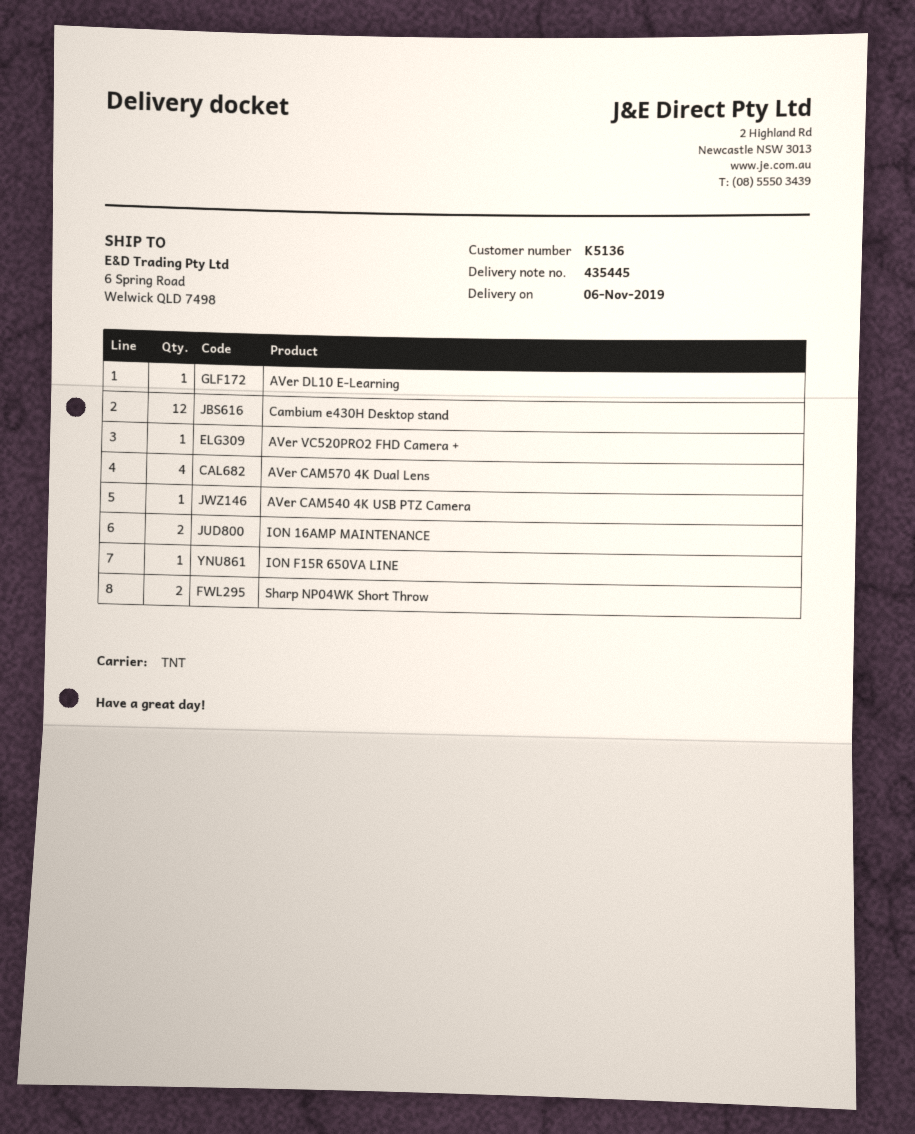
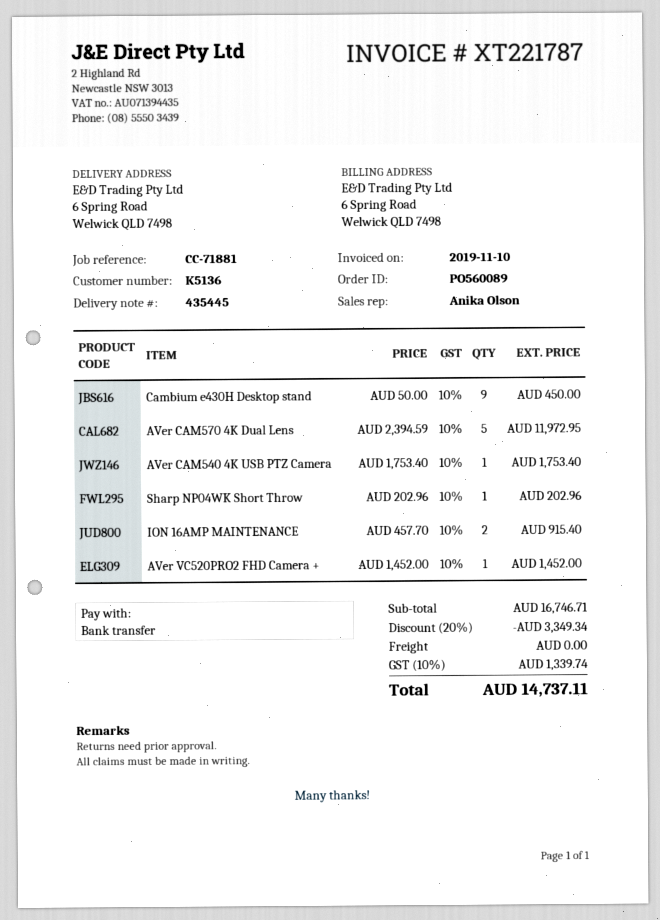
AVer DL10 E-Learning: 1 -> none
Cambium e430H Desktop stand: 12 -> 9
AVer CAM570 4K Dual Lens: 4 -> 5
ION F15R 650VA LINE: 1 -> none
Sharp NP04WK Short Throw: 2 -> 1

